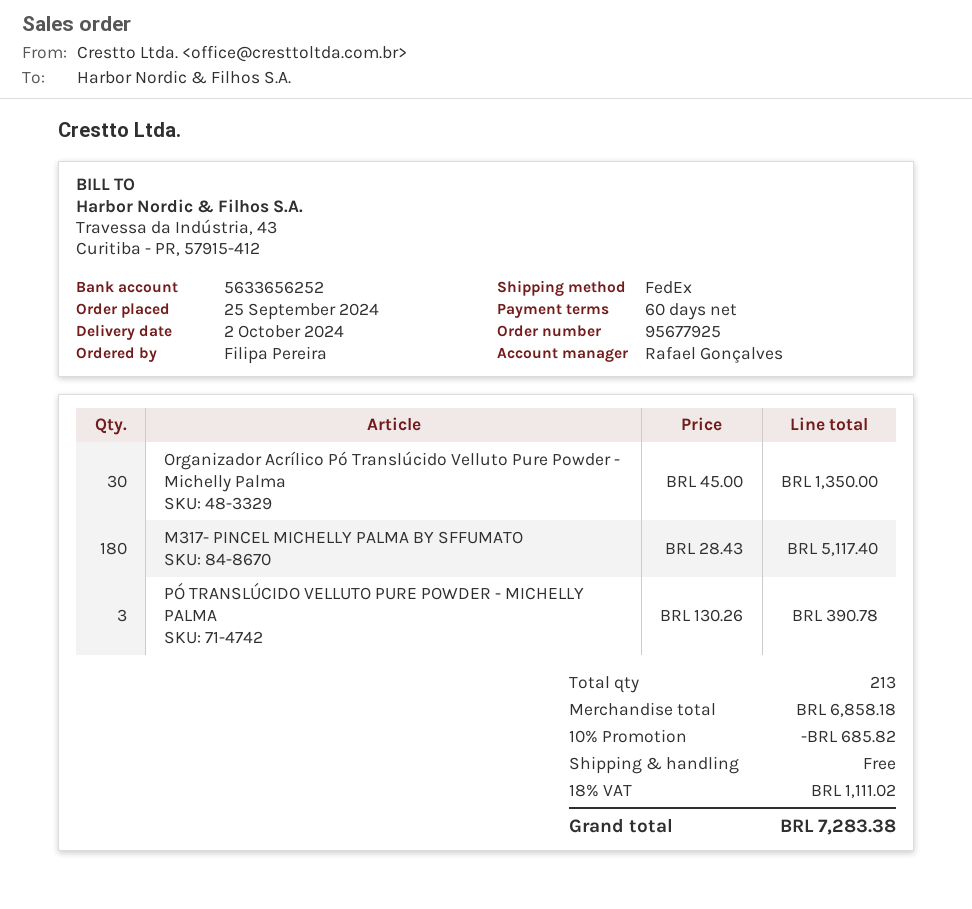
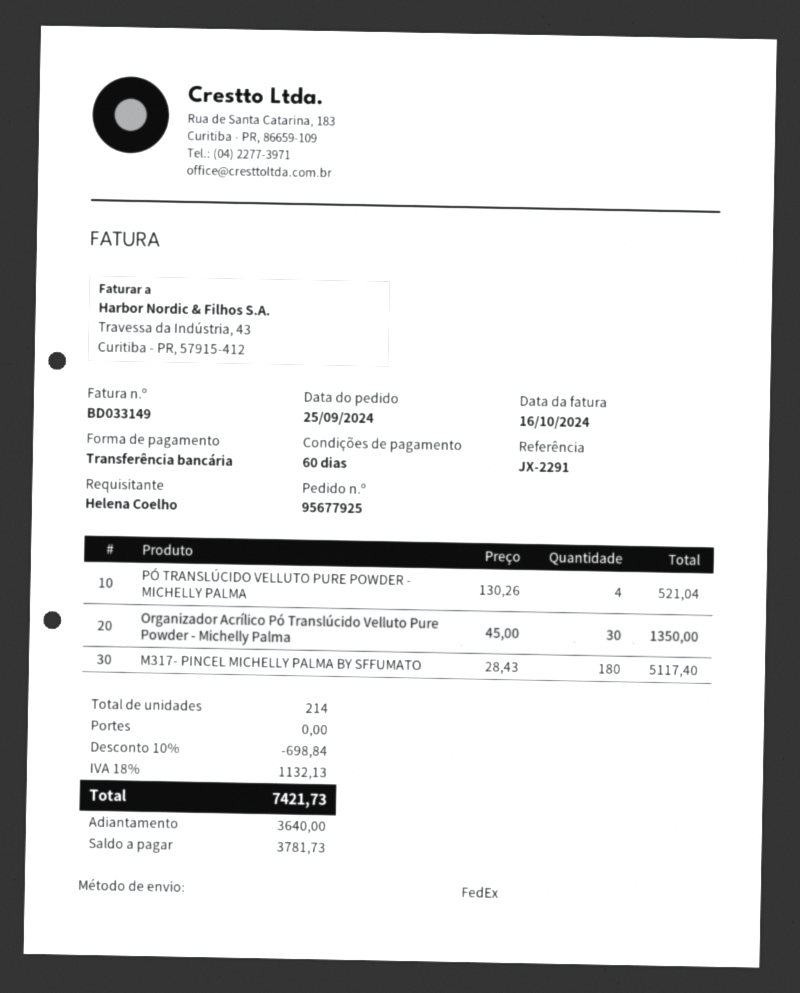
ordered by: Filipa Pereira -> Helena Coelho
PÓ TRANSLÚCIDO VELLUTO PURE POWDER - MICHELLY PALMA: 3 x 130.26 = 390.78 -> 4 x 130.26 = 521.04
total quantity: 213 -> 214
discount: 10% = 685.82 -> 10% = 698.84
tax: 18% = 1111.02 -> 18% = 1132.13
total: 7283.38 -> 7421.73

